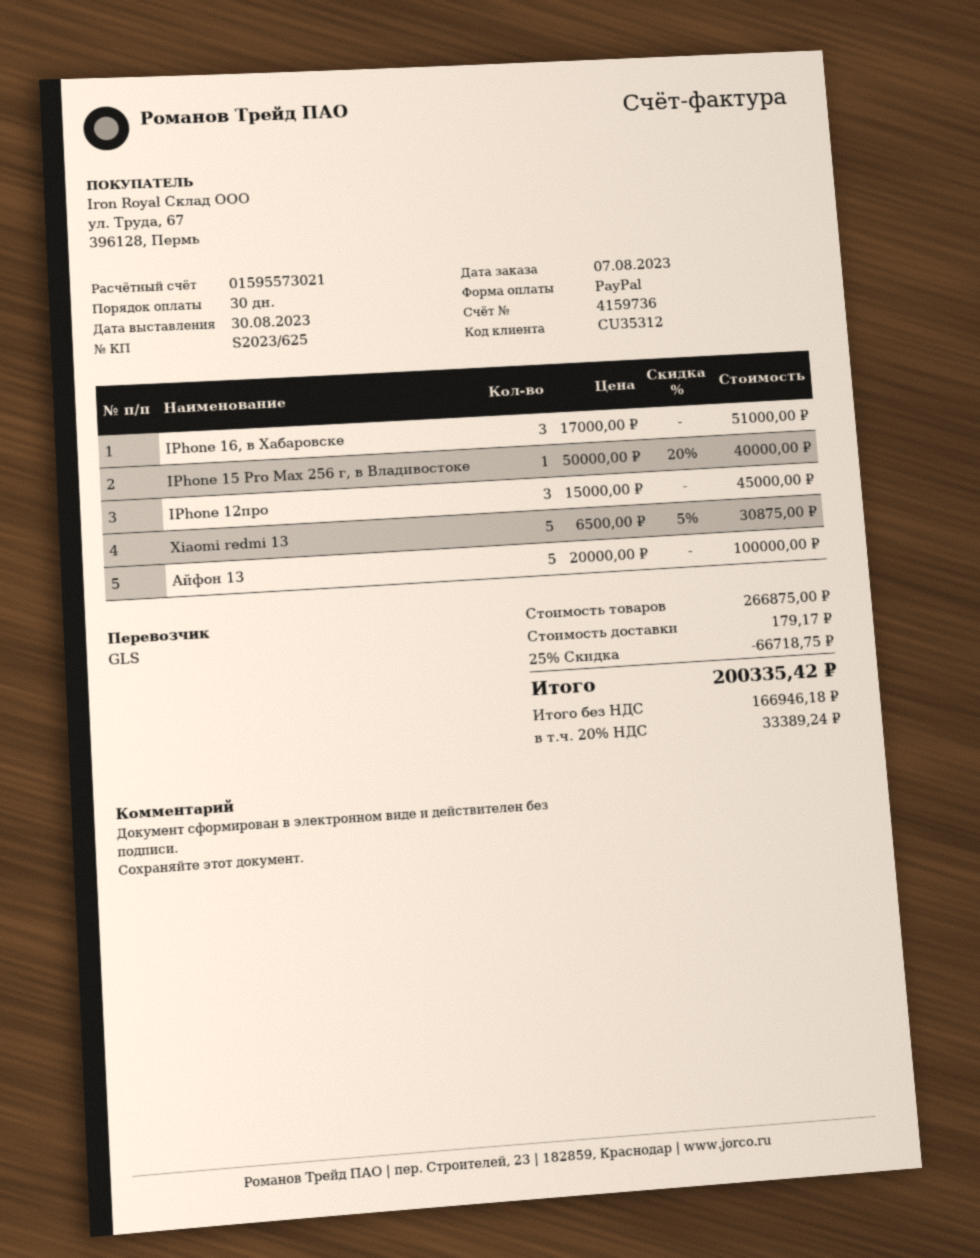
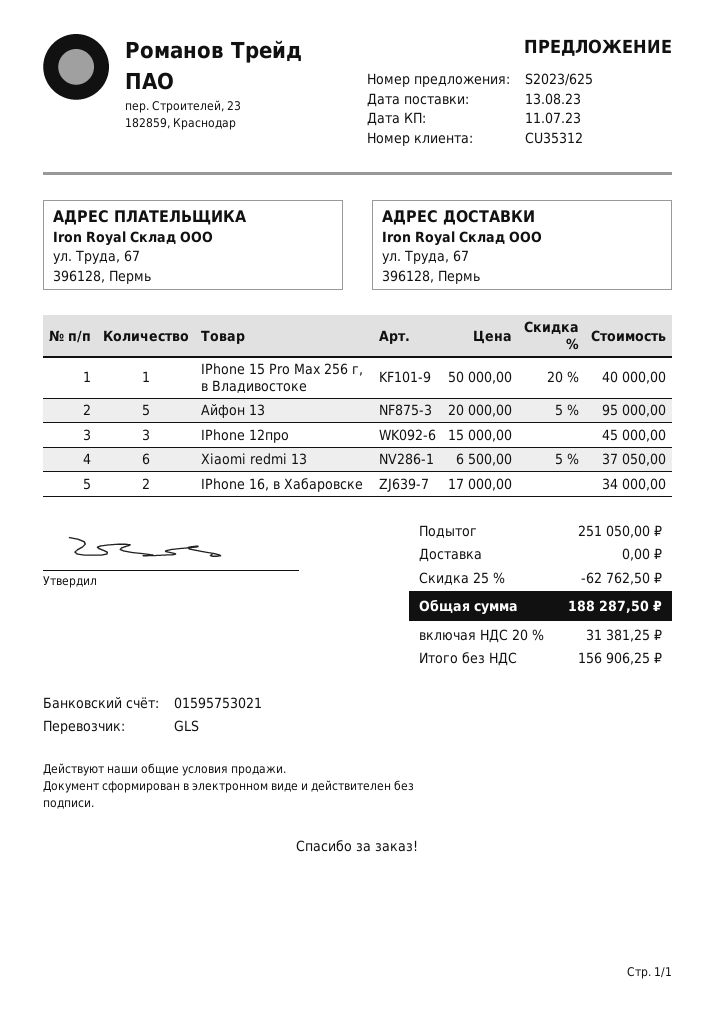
bank account: 01595573021 -> 01595753021
IPhone 16, в Хабаровске: 3 x 17000.00 = 51000.00 -> 2 x 17000.00 = 34000.00
Xiaomi redmi 13: 5 x 6500.00 - 5% = 30875.00 -> 6 x 6500.00 - 5% = 37050.00
Айфон 13: 5 x 20000.00 = 100000.00 -> 5 x 20000.00 - 5% = 95000.00
subtotal: 266875.00 -> 251050.00
discount: 25% = 66718.75 -> 25% = 62762.50
shipping: 179.17 -> 0.00
net: 166946.18 -> 156906.25
tax: 20% = 33389.24 -> 20% = 31381.25
total: 200335.42 -> 188287.50

